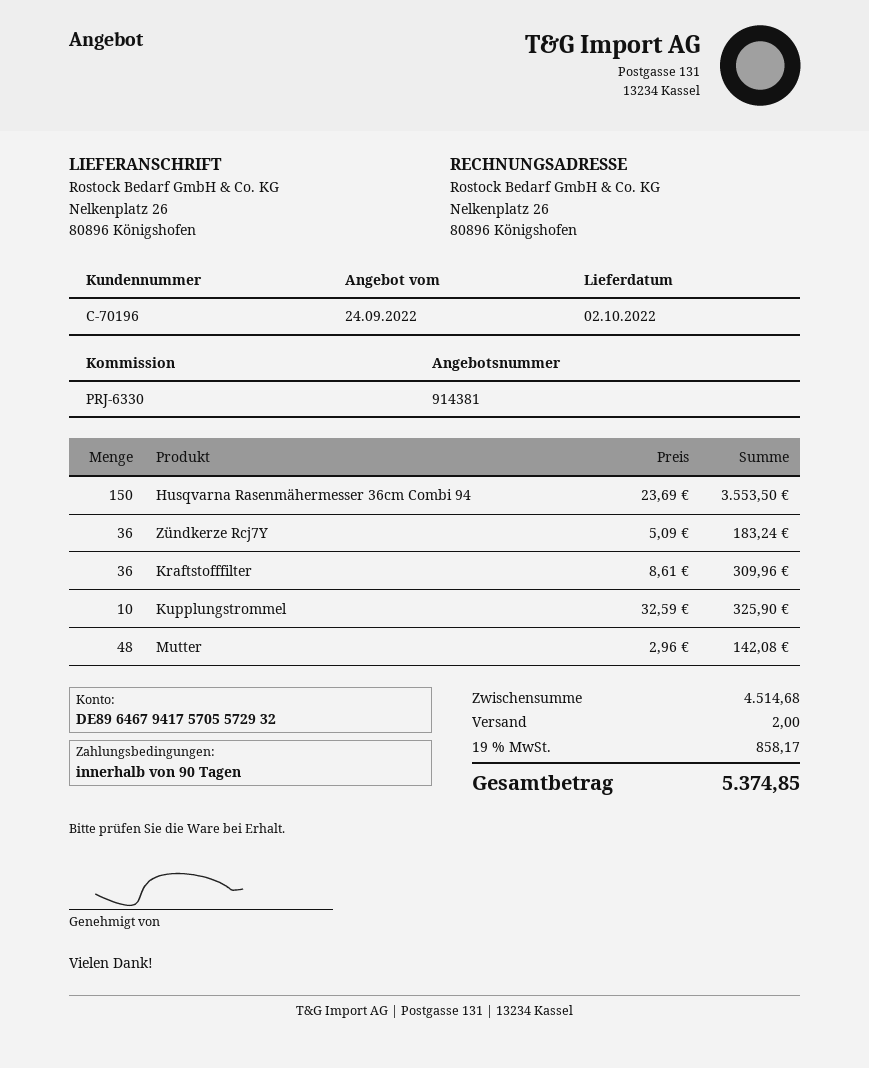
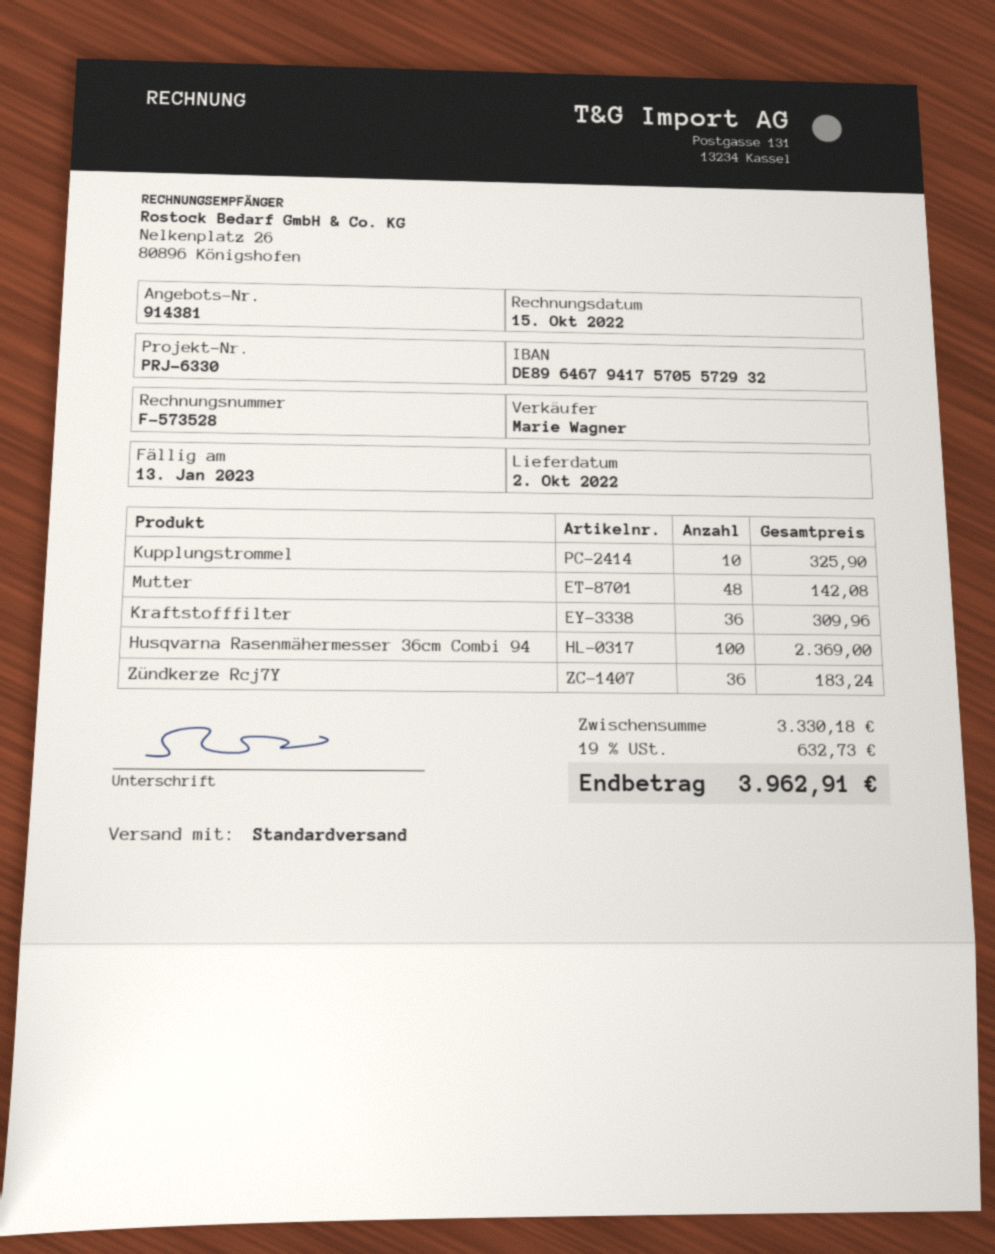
Husqvarna Rasenmähermesser 36cm Combi 94: 150 for 3553.50 -> 100 for 2369.00
subtotal: 4514.68 -> 3330.18
shipping: 2.00 -> none
tax: 19% = 858.17 -> 19% = 632.73
total: 5374.85 -> 3962.91

